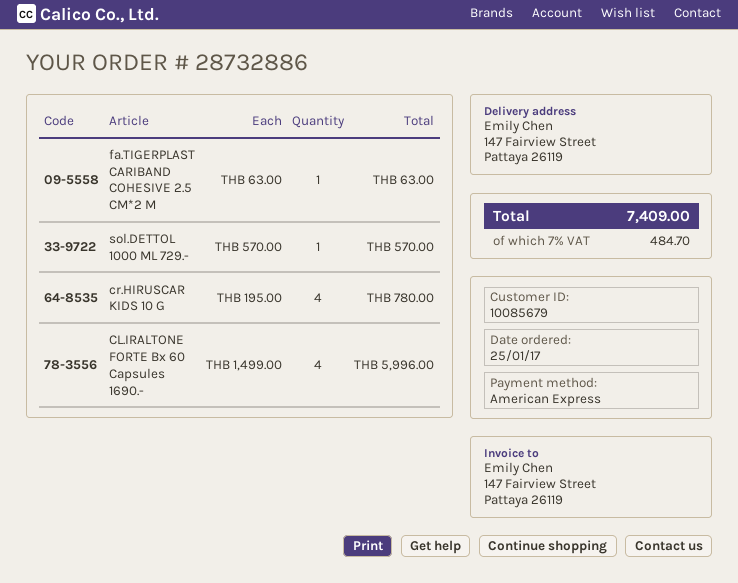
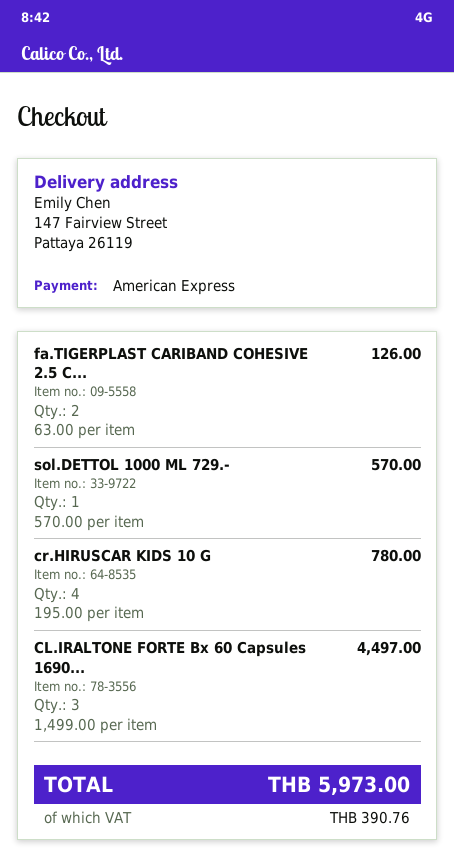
fa.TIGERPLAST CARIBAND COHESIVE 2.5 CM*2 M: 1 x 63.00 = 63.00 -> 2 x 63.00 = 126.00
CL.IRALTONE FORTE Bx 60 Capsules 1690.-: 4 x 1499.00 = 5996.00 -> 3 x 1499.00 = 4497.00
tax: 484.70 -> 390.76
total: 7409.00 -> 5973.00

